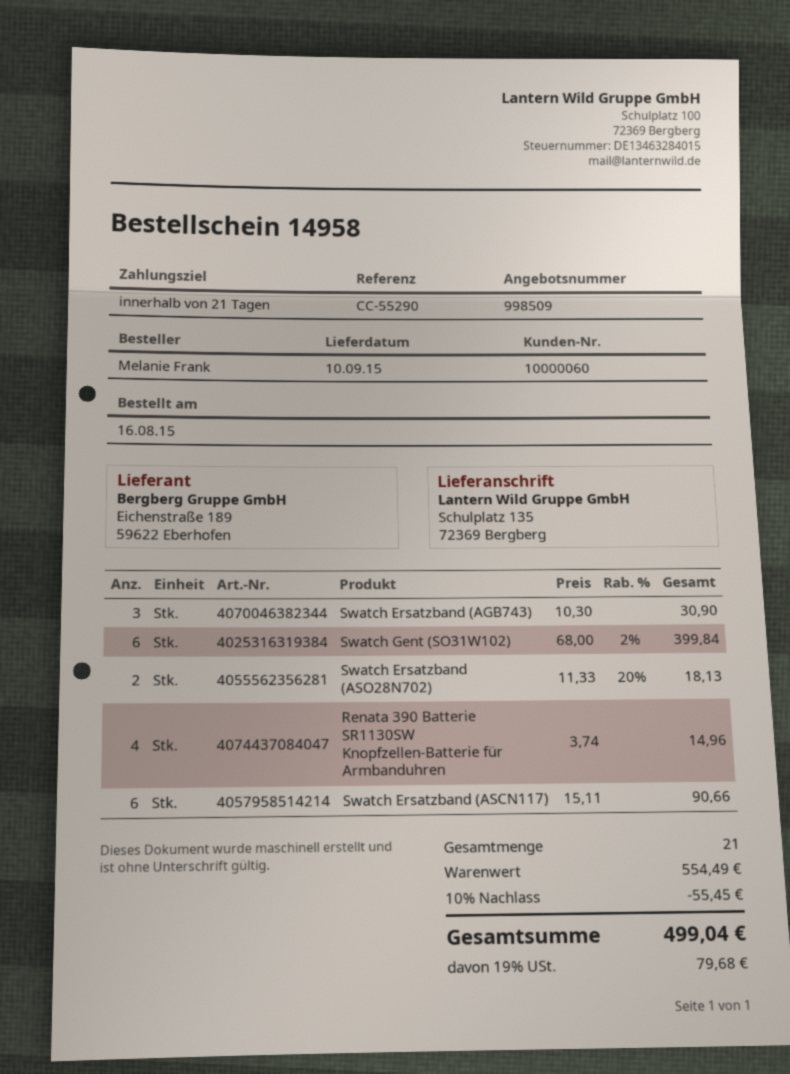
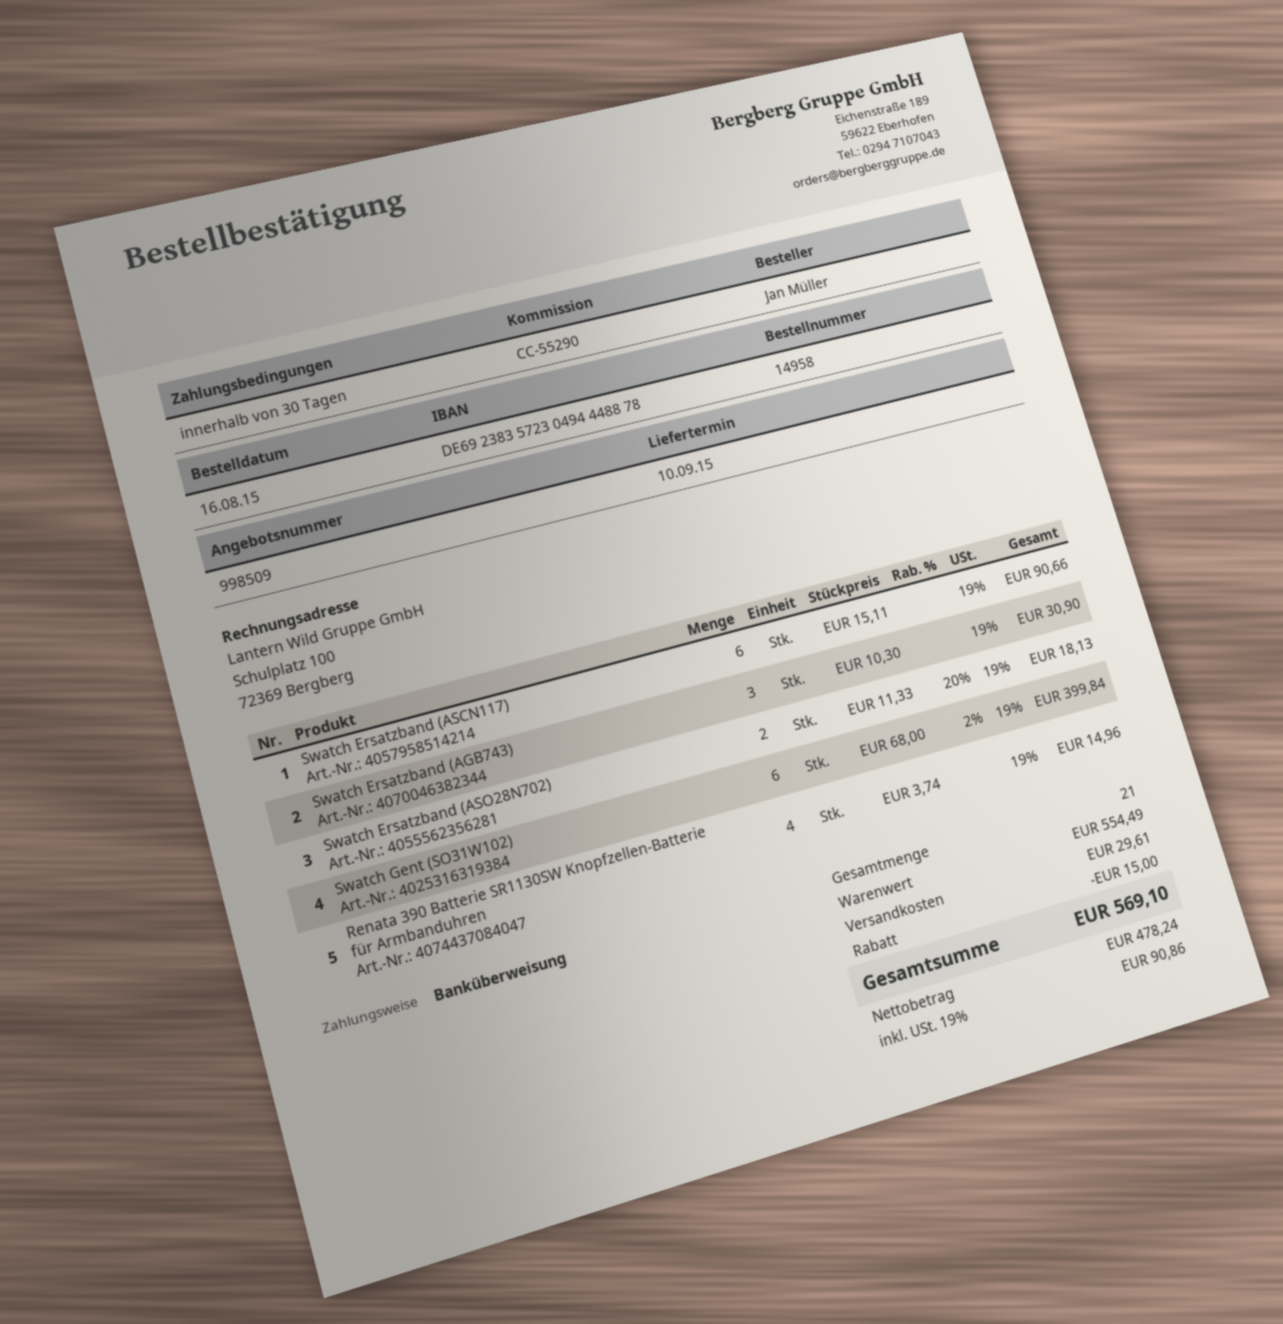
payment terms: 21 days -> 30 days
ordered by: Melanie Frank -> Jan Müller
discount: 55.45 -> 15.00
shipping: none -> 29.61
tax: 19% = 79.68 -> 19% = 90.86
total: 499.04 -> 569.10

